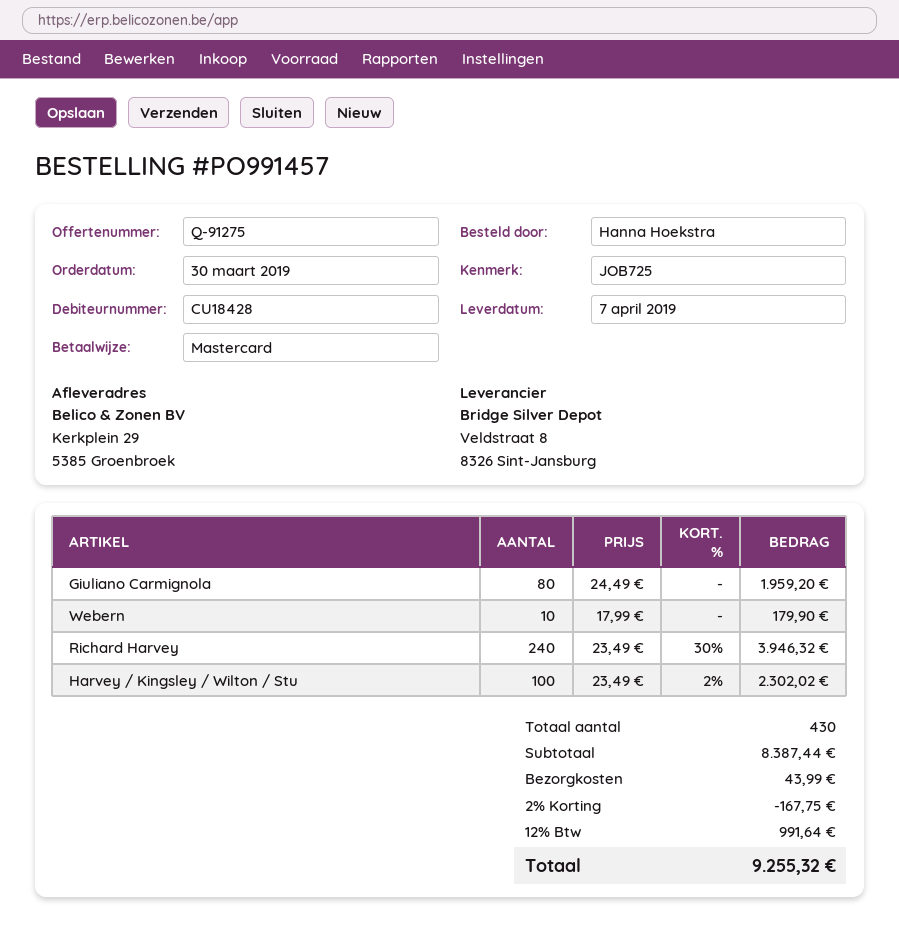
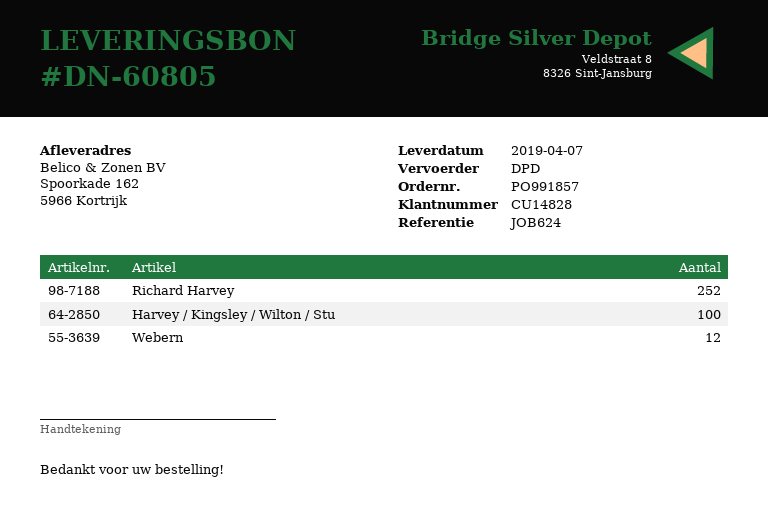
order number: PO991457 -> PO991857
customer number: CU18428 -> CU14828
reference: JOB725 -> JOB624
ship to: Kerkplein 29, 5385 Groenbroek -> Spoorkade 162, 5966 Kortrijk
Giuliano Carmignola: 80 -> none
Webern: 10 -> 12
Richard Harvey: 240 -> 252

